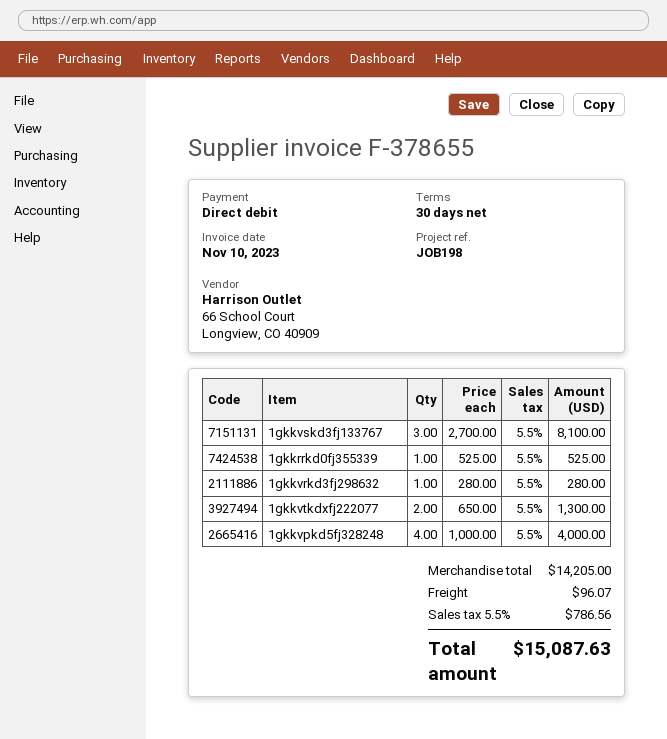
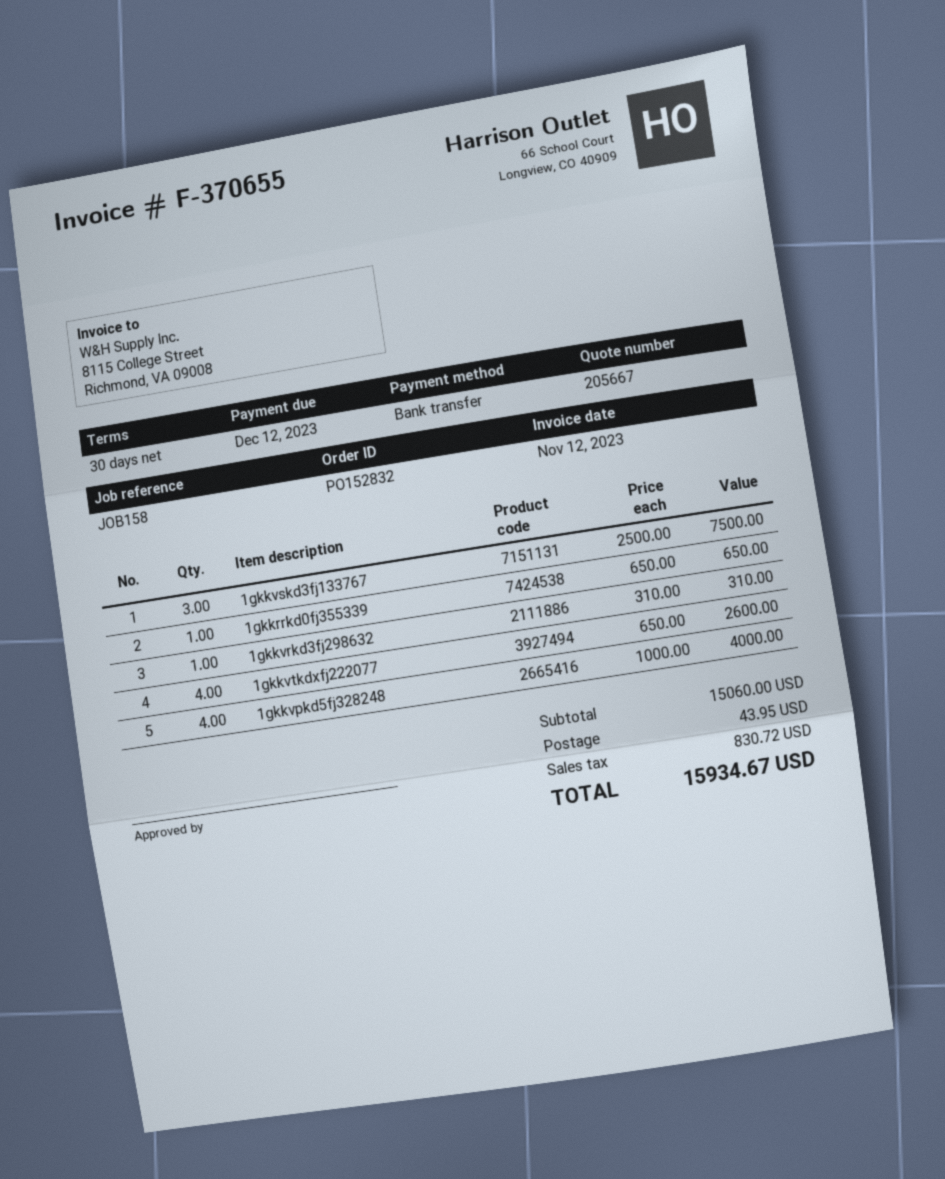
invoice number: F-378655 -> F-370655
invoice date: 2023-11-10 -> 2023-11-12
reference: JOB198 -> JOB158
payment method: direct debit -> bank transfer
1gkkvskd3fj133767: 3 x 2700.00 = 8100.00 -> 3 x 2500.00 = 7500.00
1gkkrrkd0fj355339: 1 x 525.00 = 525.00 -> 1 x 650.00 = 650.00
1gkkvrkd3fj298632: 1 x 280.00 = 280.00 -> 1 x 310.00 = 310.00
1gkkvtkdxfj222077: 2 x 650.00 = 1300.00 -> 4 x 650.00 = 2600.00
subtotal: 14205.00 -> 15060.00
shipping: 96.07 -> 43.95
tax: 786.56 -> 830.72
total: 15087.63 -> 15934.67

